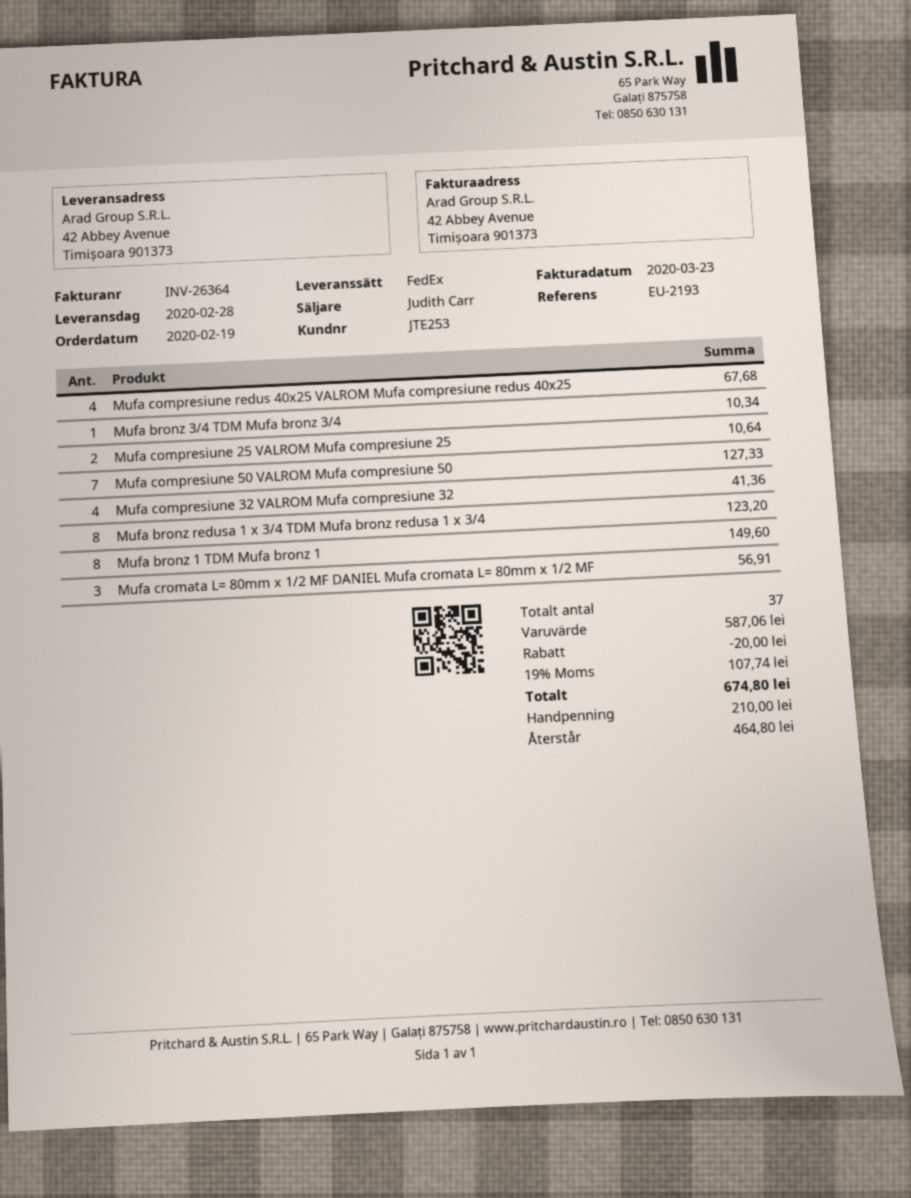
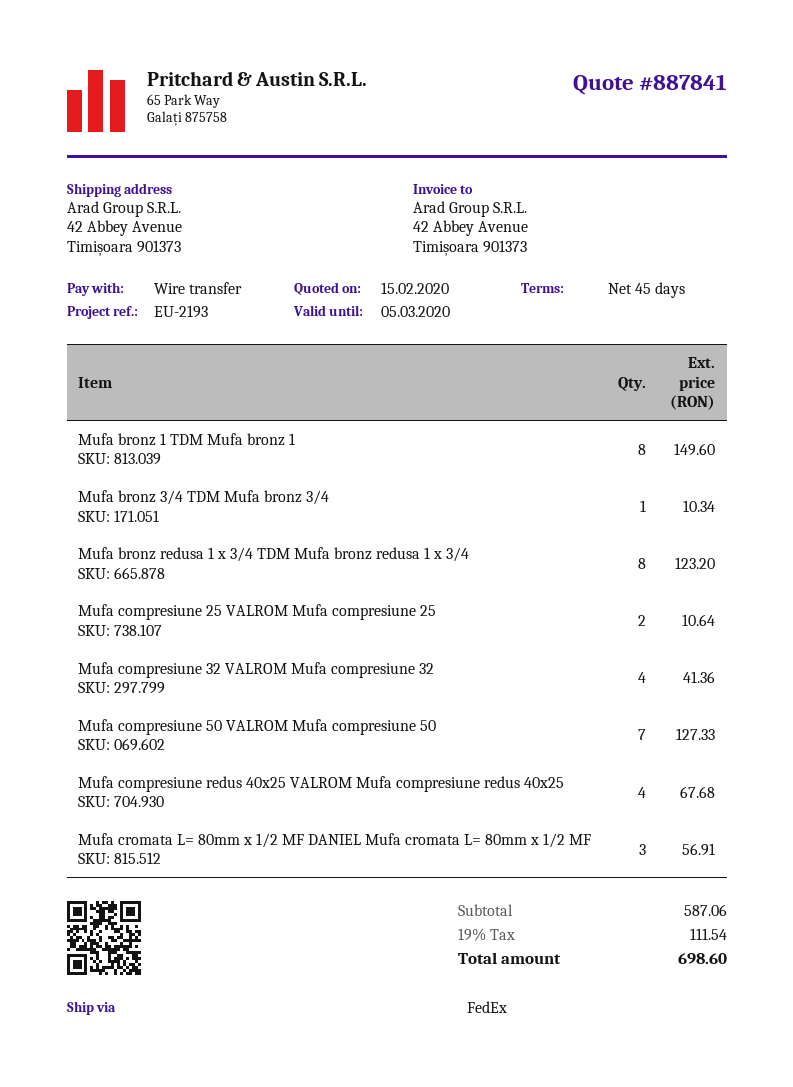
discount: 20.00 -> none
tax: 19% = 107.74 -> 19% = 111.54
total: 674.80 -> 698.60

